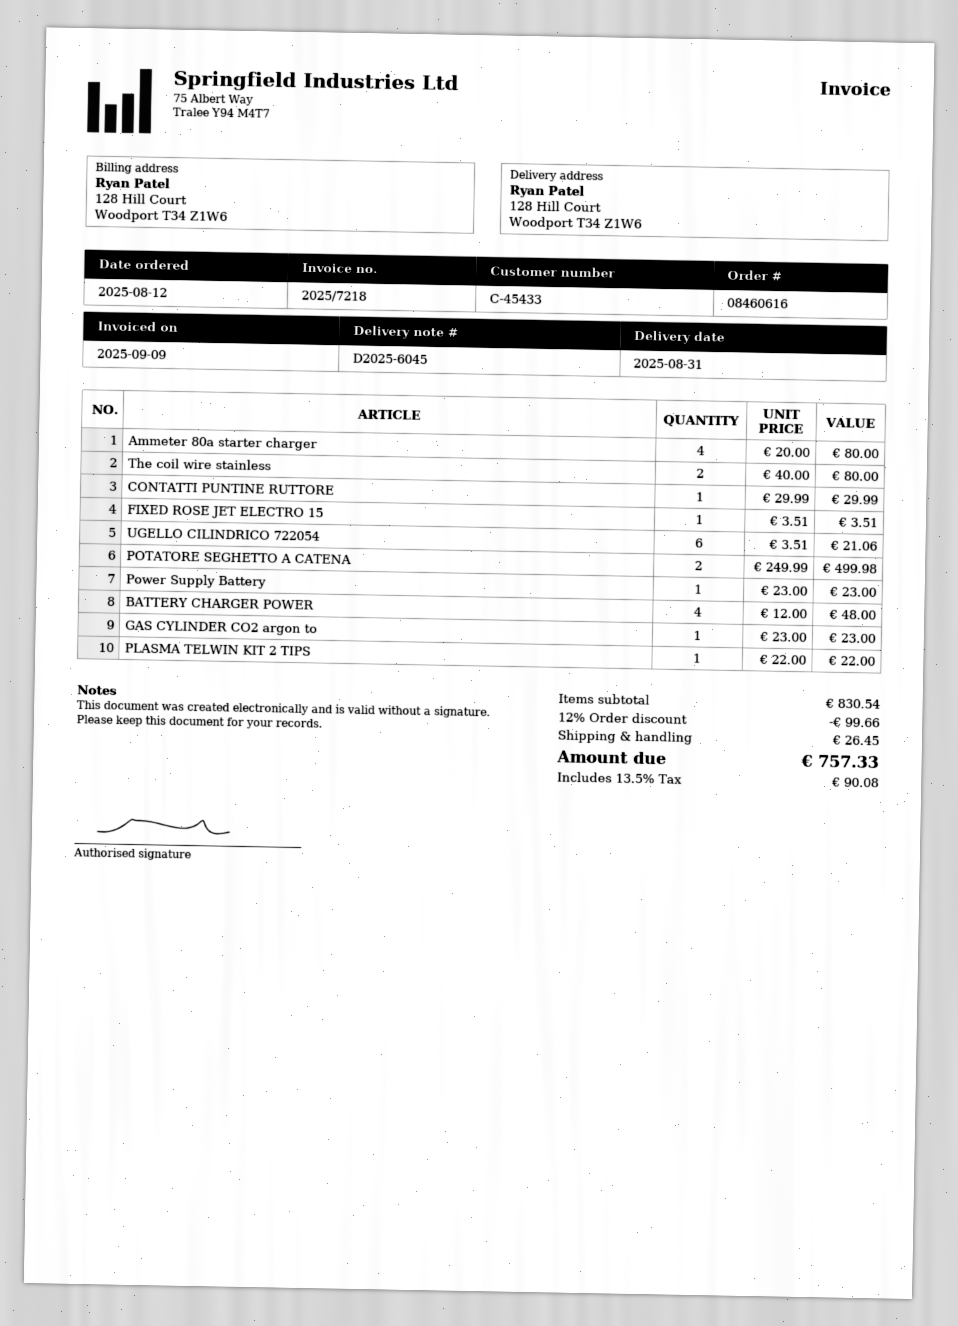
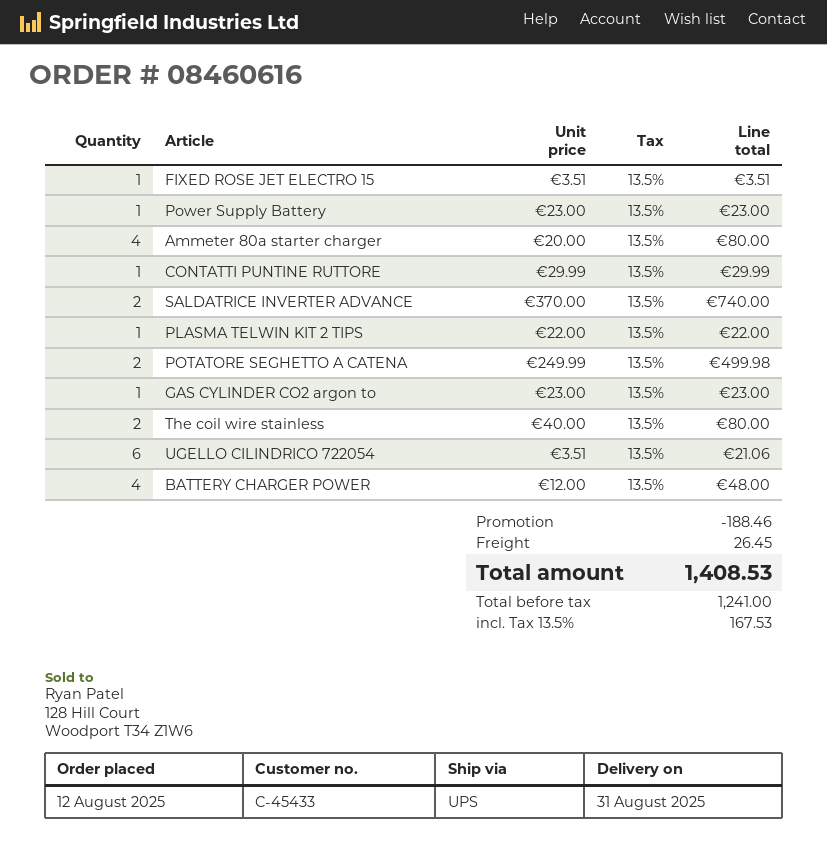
SALDATRICE INVERTER ADVANCE: none -> 2 x 370.00 = 740.00
discount: 99.66 -> 188.46
tax: 13.5% = 90.08 -> 13.5% = 167.53
total: 757.33 -> 1408.53

